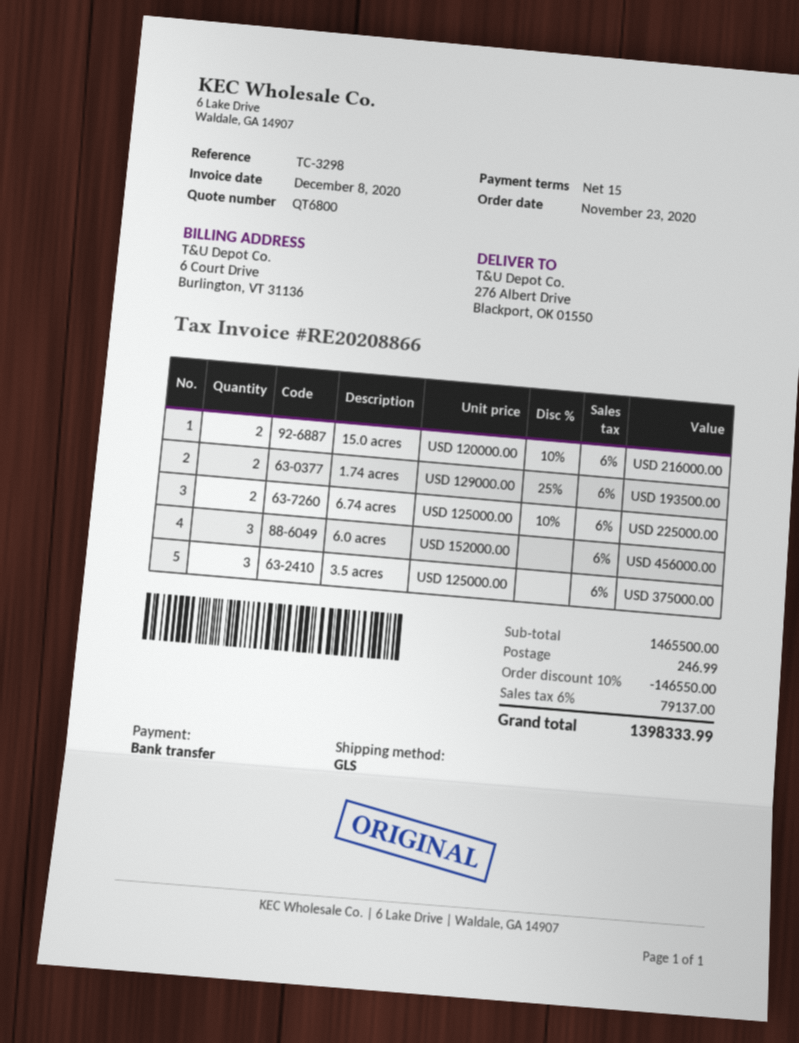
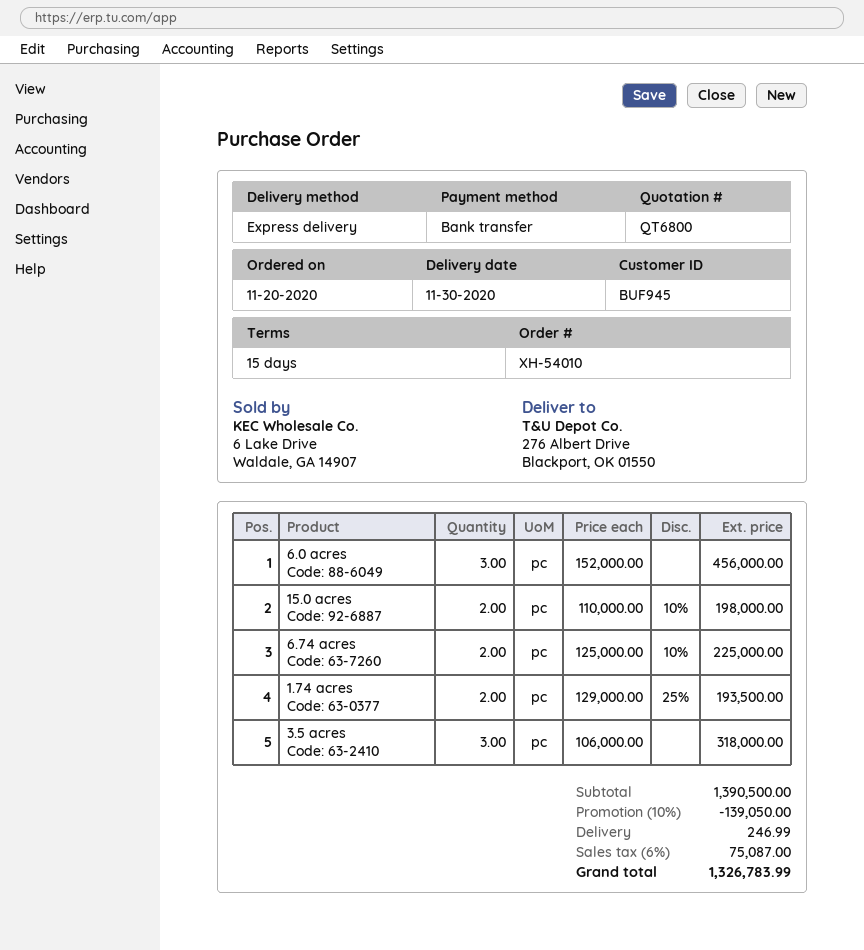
order date: 2020-11-23 -> 2020-11-20
shipping method: GLS -> express
15.0 acres: 2 x 120000.00 - 10% = 216000.00 -> 2 x 110000.00 - 10% = 198000.00
3.5 acres: 3 x 125000.00 = 375000.00 -> 3 x 106000.00 = 318000.00
subtotal: 1465500.00 -> 1390500.00
discount: 10% = 146550.00 -> 10% = 139050.00
tax: 6% = 79137.00 -> 6% = 75087.00
total: 1398333.99 -> 1326783.99

